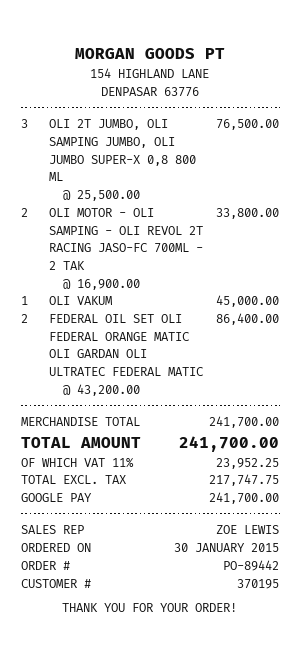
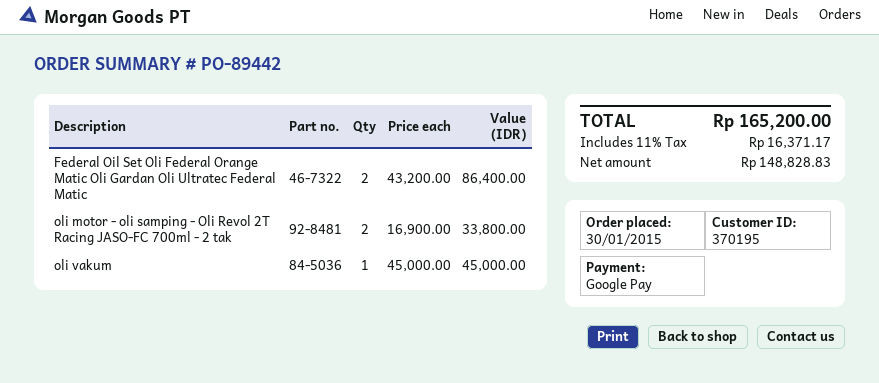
OLI 2T JUMBO, OLI SAMPING JUMBO, OLI JUMBO SUPER-X 0,8 800 ML: 3 x 25500.00 = 76500.00 -> none
net: 217747.75 -> 148828.83
tax: 11% = 23952.25 -> 11% = 16371.17
total: 241700.00 -> 165200.00

